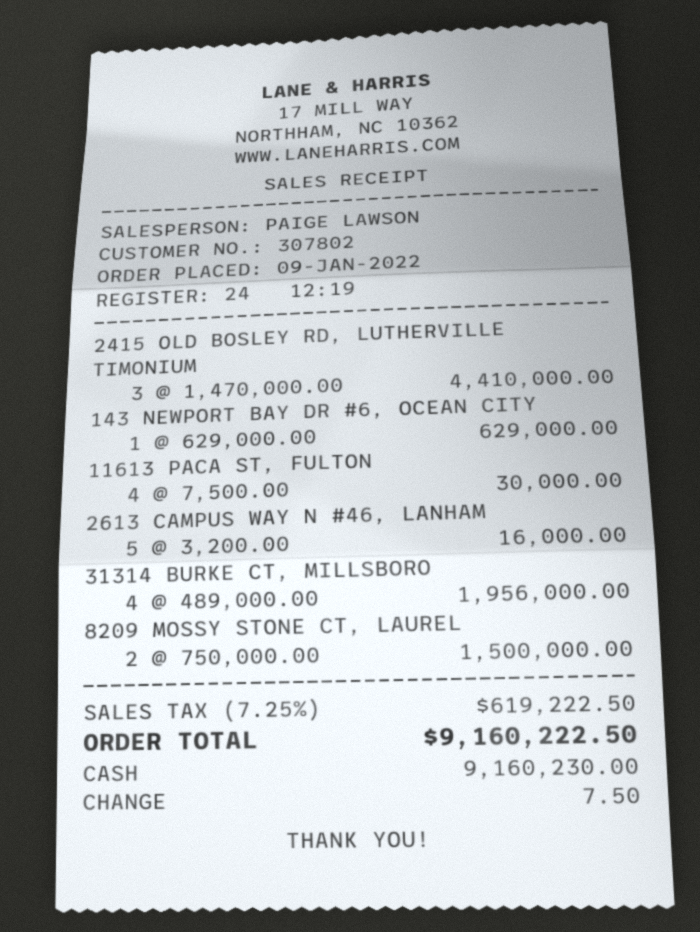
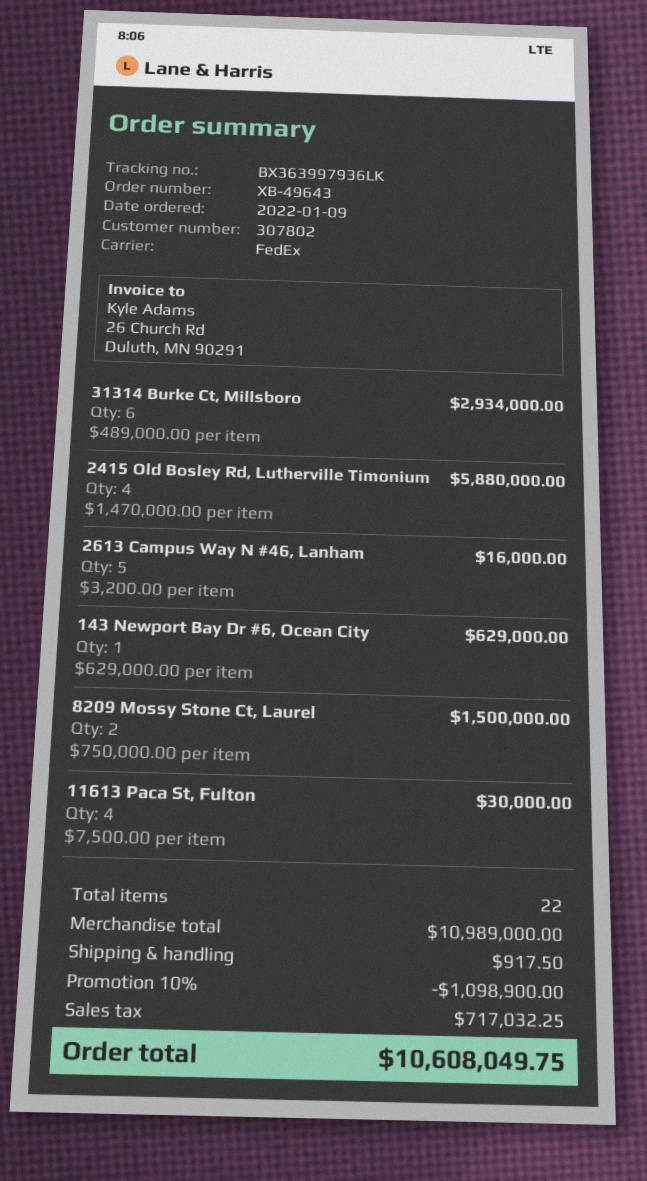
2415 OLD BOSLEY RD, LUTHERVILLE TIMONIUM: 3 x 1470000.00 = 4410000.00 -> 4 x 1470000.00 = 5880000.00
31314 BURKE CT, MILLSBORO: 4 x 489000.00 = 1956000.00 -> 6 x 489000.00 = 2934000.00
discount: none -> 10% = 1098900.00
shipping: none -> 917.50
tax: 619222.50 -> 717032.25
total: 9160222.50 -> 10608049.75

